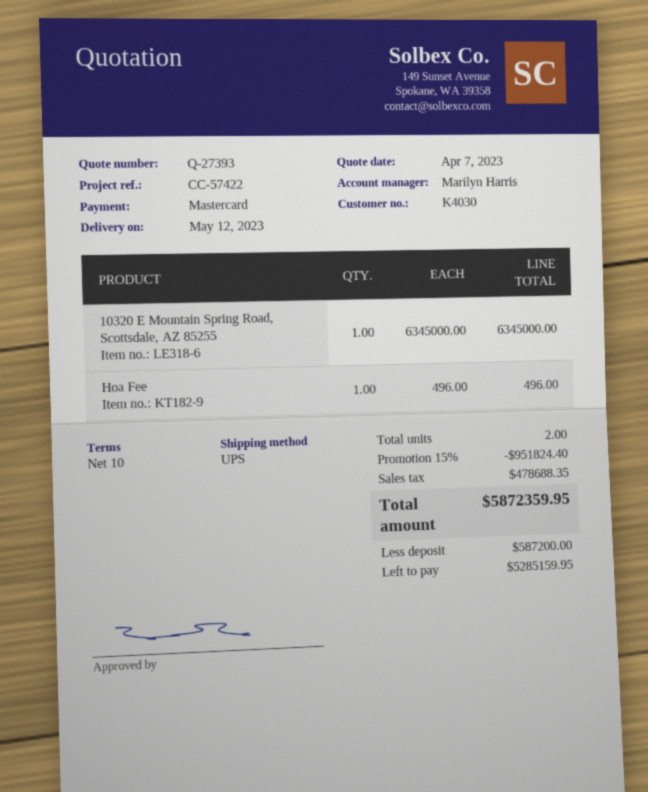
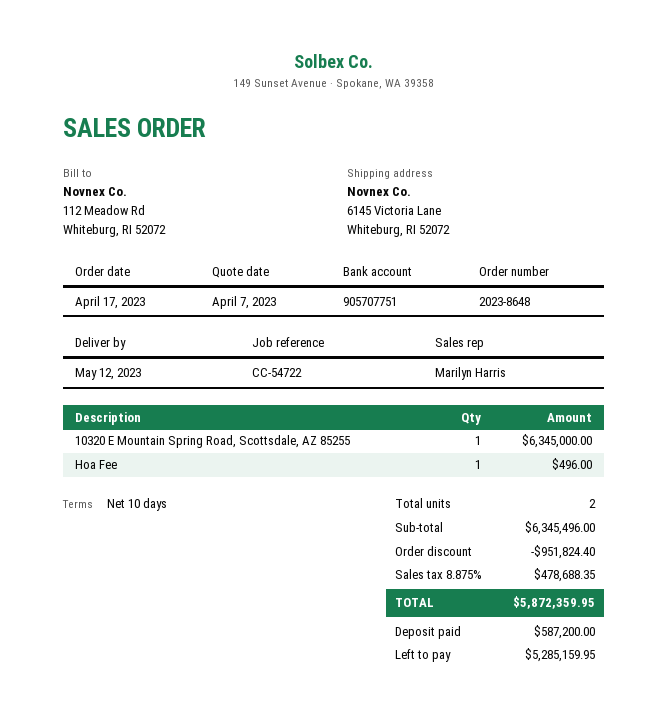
reference: CC-57422 -> CC-54722

